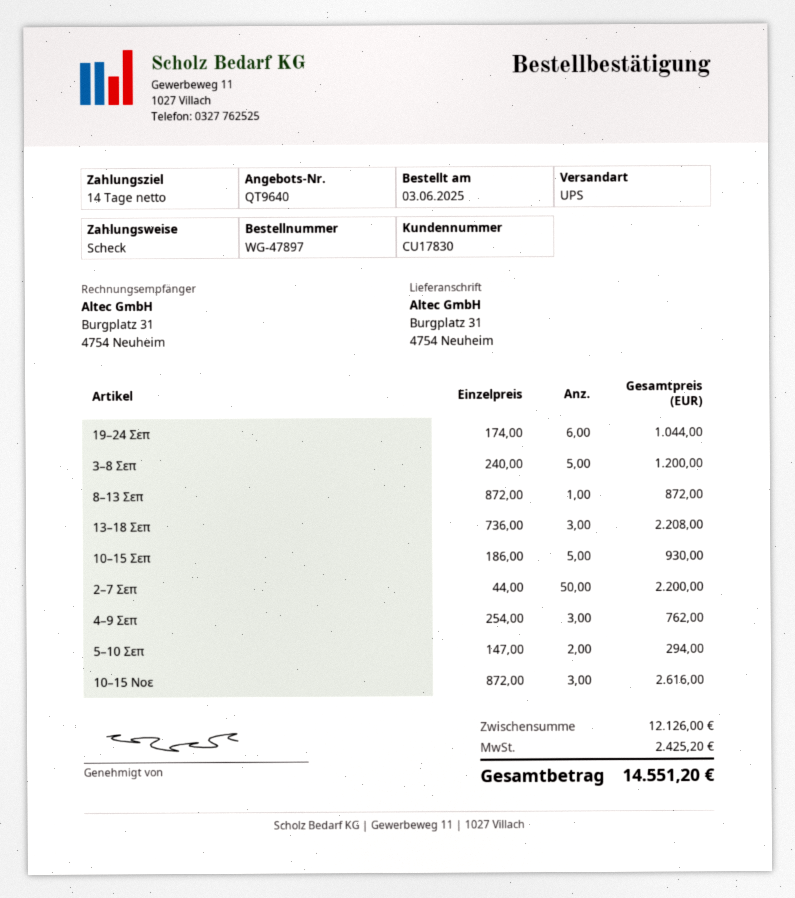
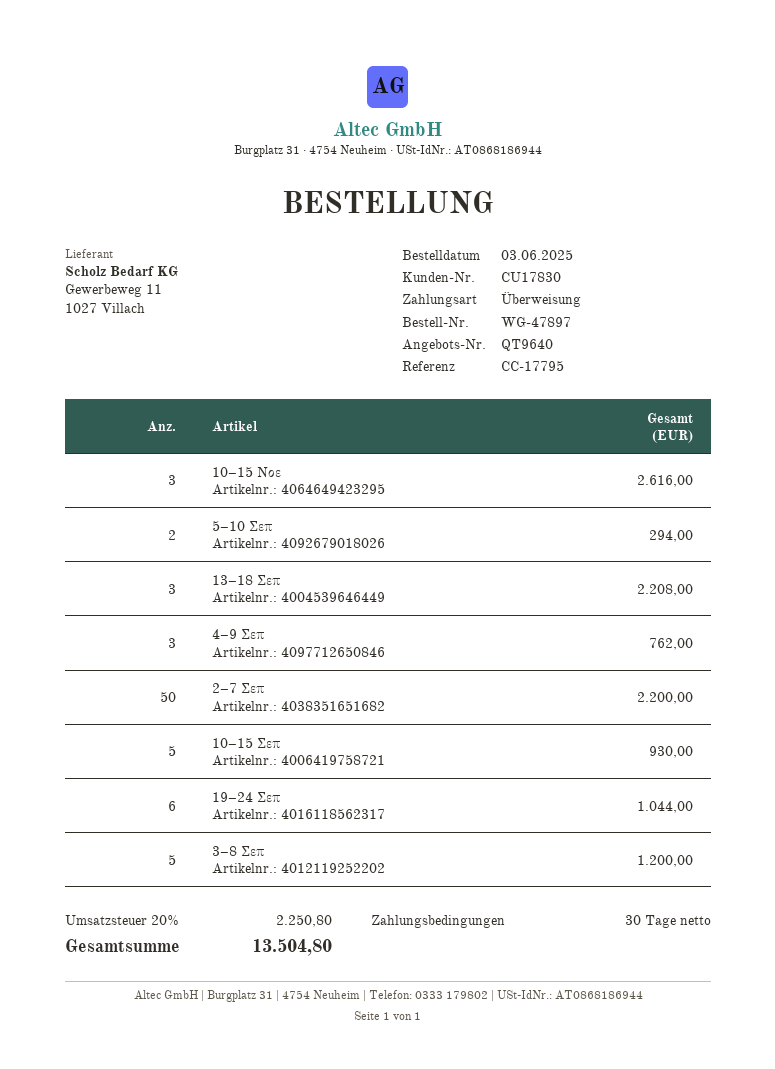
payment terms: 14 days -> 30 days
payment method: cheque -> bank transfer
8–13 Σεπ: 1 for 872.00 -> none
tax: 2425.20 -> 2250.80
total: 14551.20 -> 13504.80

